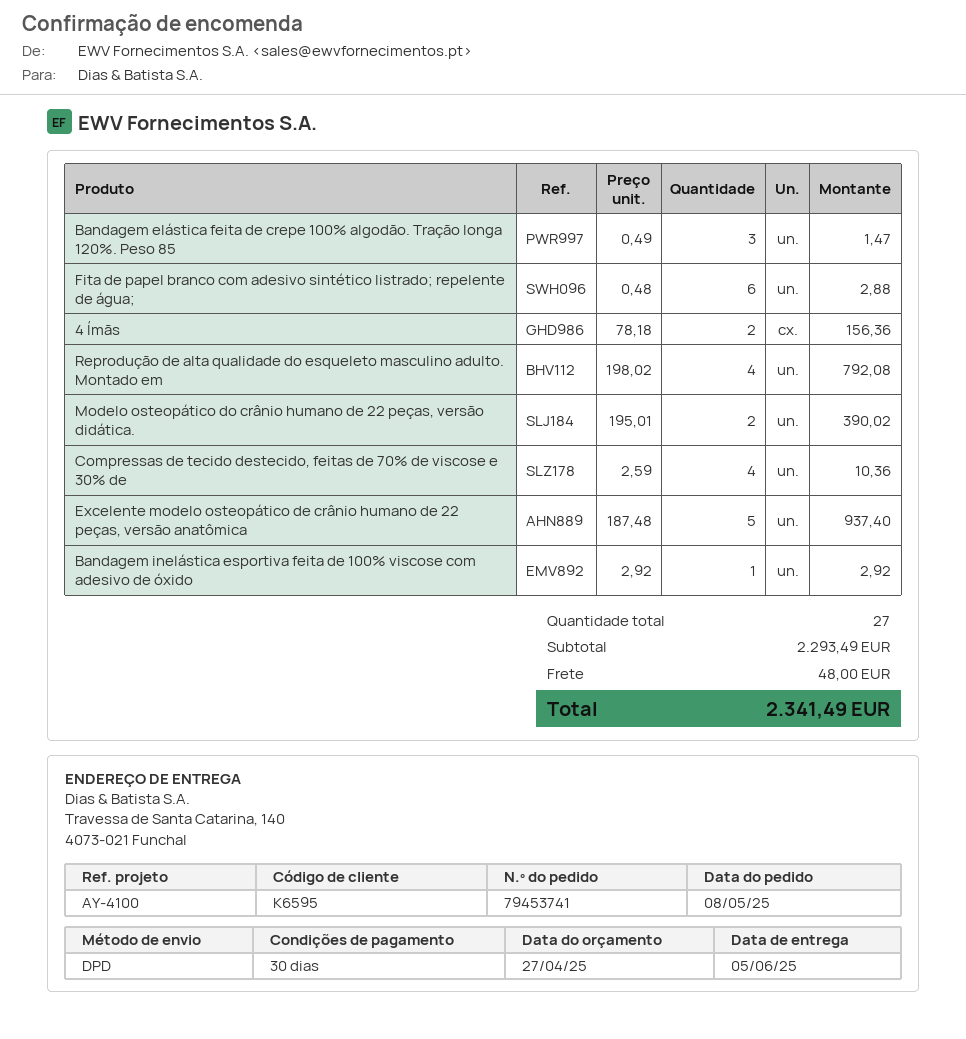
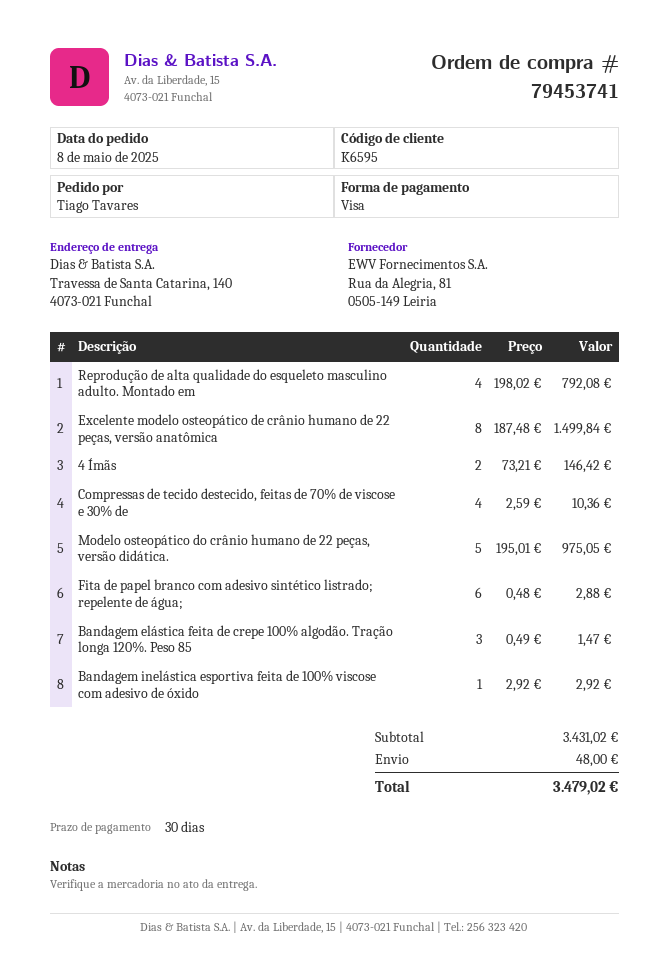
4 Ímãs: 2 x 78.18 = 156.36 -> 2 x 73.21 = 146.42
Modelo osteopático do crânio humano de 22 peças, versão didática.: 2 x 195.01 = 390.02 -> 5 x 195.01 = 975.05
Excelente modelo osteopático de crânio humano de 22 peças, versão anatômica: 5 x 187.48 = 937.40 -> 8 x 187.48 = 1499.84
subtotal: 2293.49 -> 3431.02
total: 2341.49 -> 3479.02

